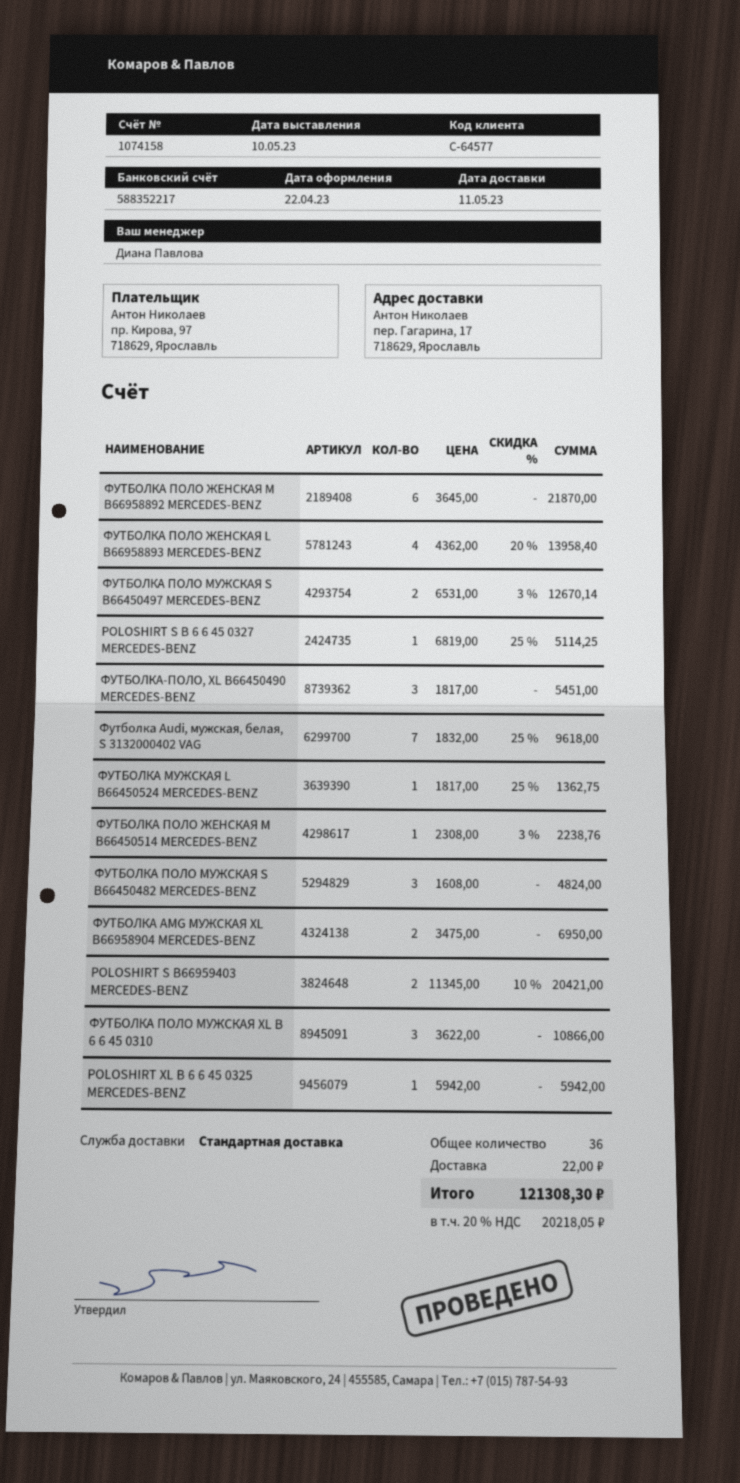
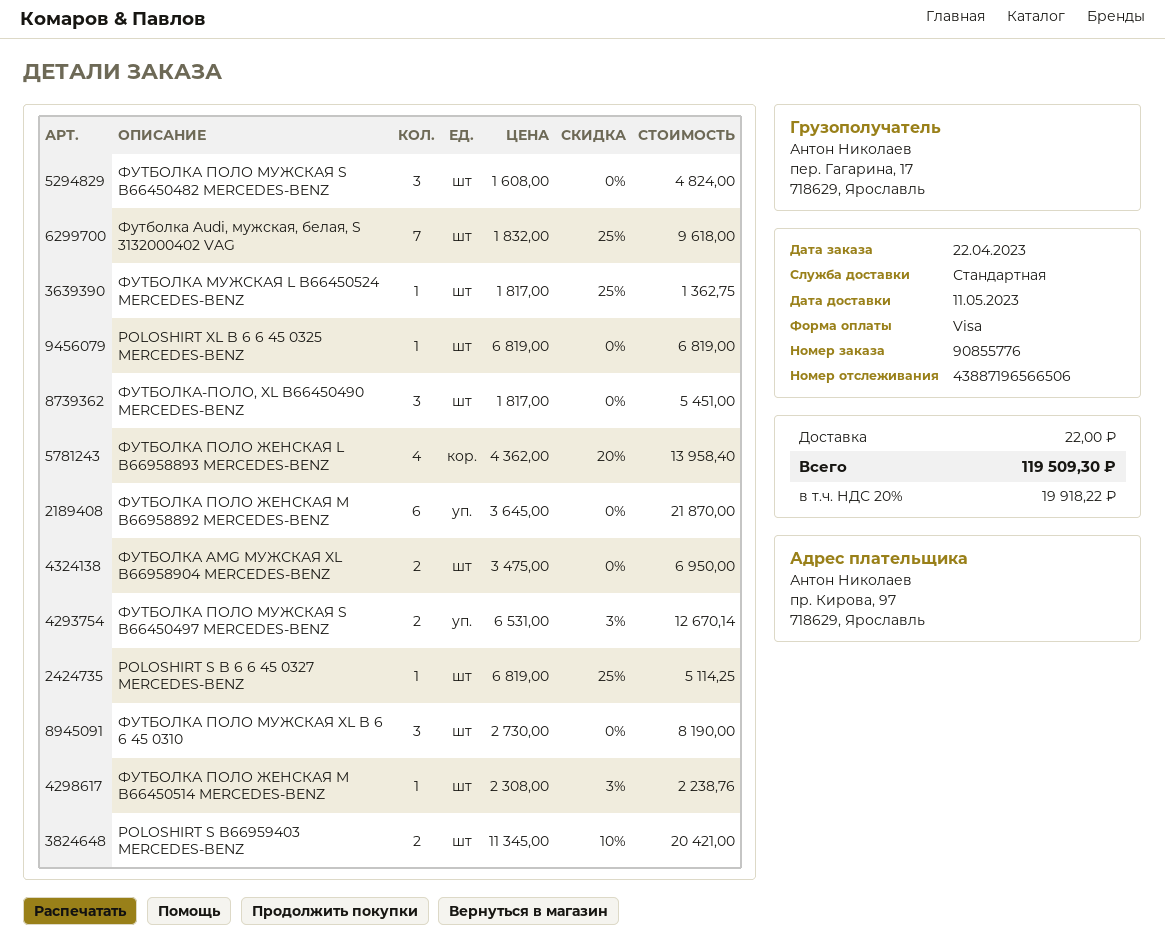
ФУТБОЛКА ПОЛО МУЖСКАЯ XL B 6 6 45 0310: 3 x 3622.00 = 10866.00 -> 3 x 2730.00 = 8190.00
POLOSHIRT XL B 6 6 45 0325 MERCEDES-BENZ: 1 x 5942.00 = 5942.00 -> 1 x 6819.00 = 6819.00
tax: 20% = 20218.05 -> 20% = 19918.22
total: 121308.30 -> 119509.30

